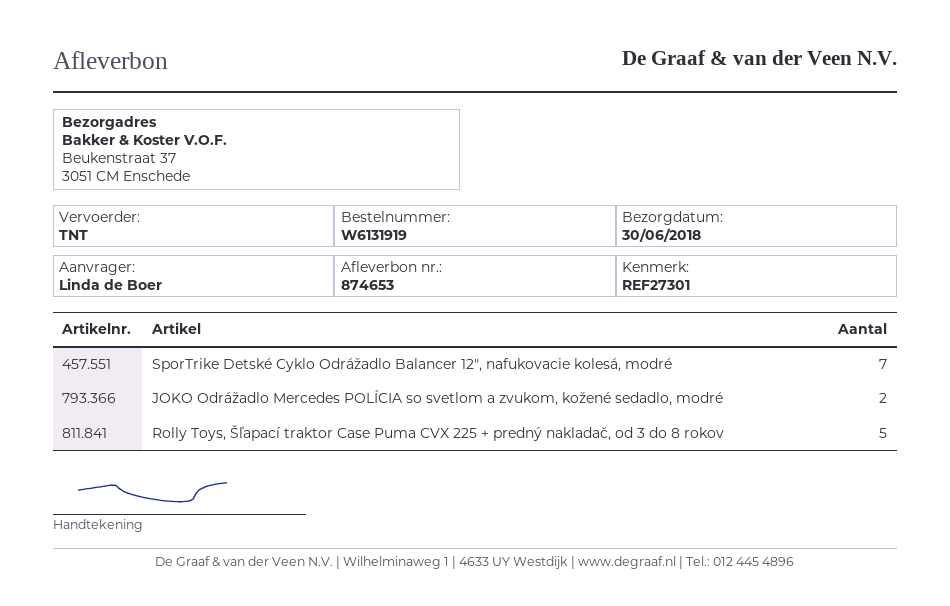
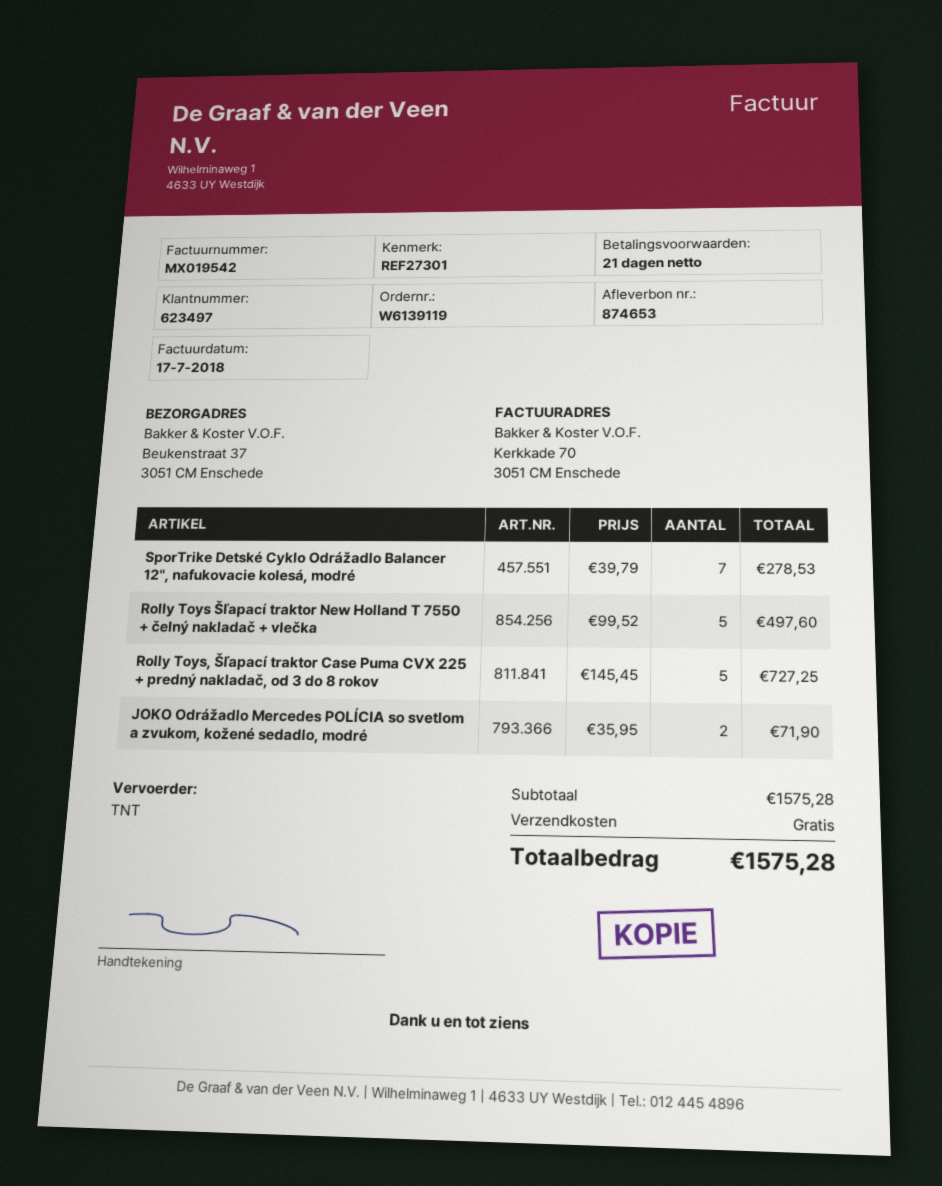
order number: W6131919 -> W6139119
Rolly Toys Šľapací traktor New Holland T 7550 + čelný nakladač + vlečka: none -> 5

